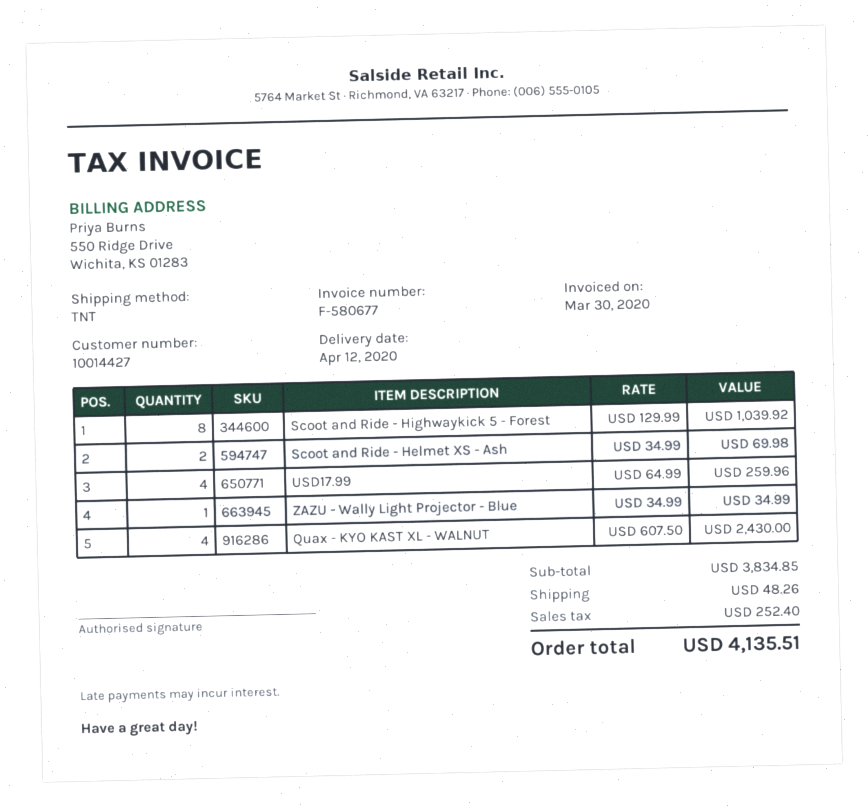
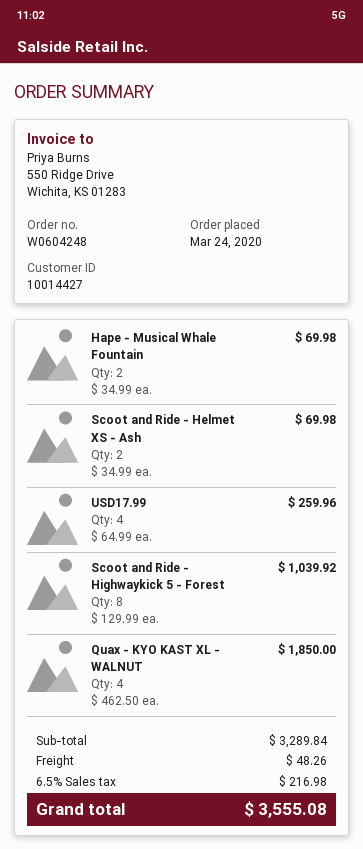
ZAZU - Wally Light Projector - Blue: 1 x 34.99 = 34.99 -> none
Quax - KYO KAST XL - WALNUT: 4 x 607.50 = 2430.00 -> 4 x 462.50 = 1850.00
Hape - Musical Whale Fountain: none -> 2 x 34.99 = 69.98
subtotal: 3834.85 -> 3289.84
tax: 252.40 -> 216.98
total: 4135.51 -> 3555.08

